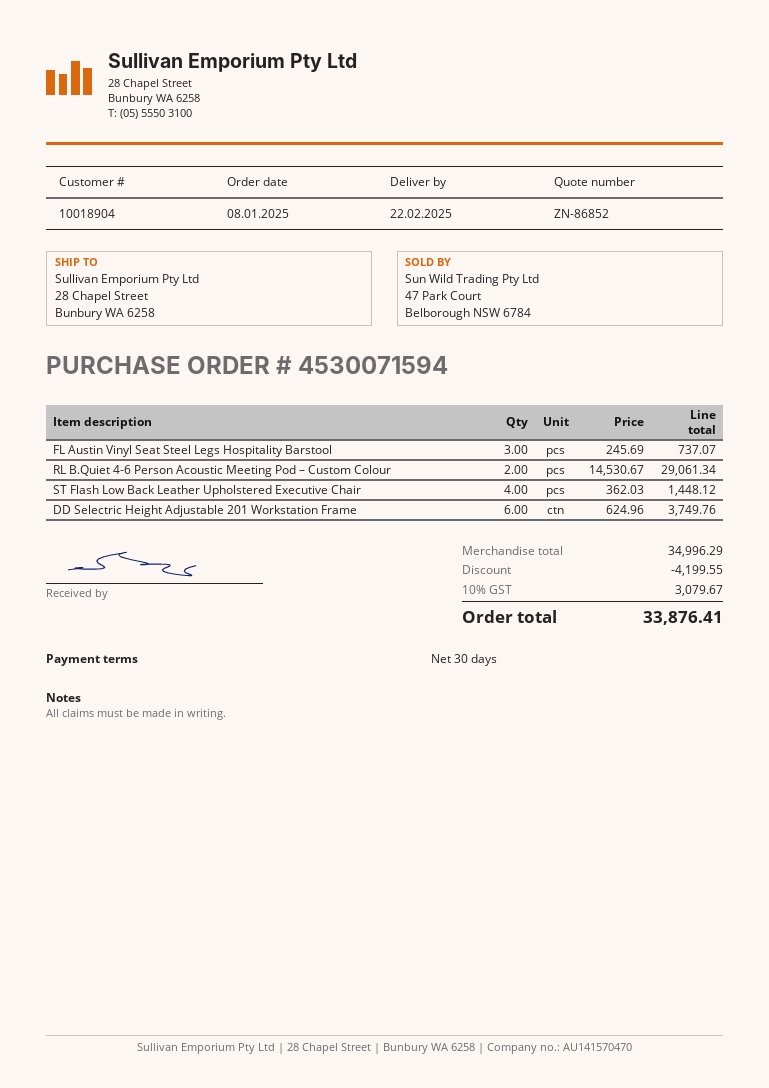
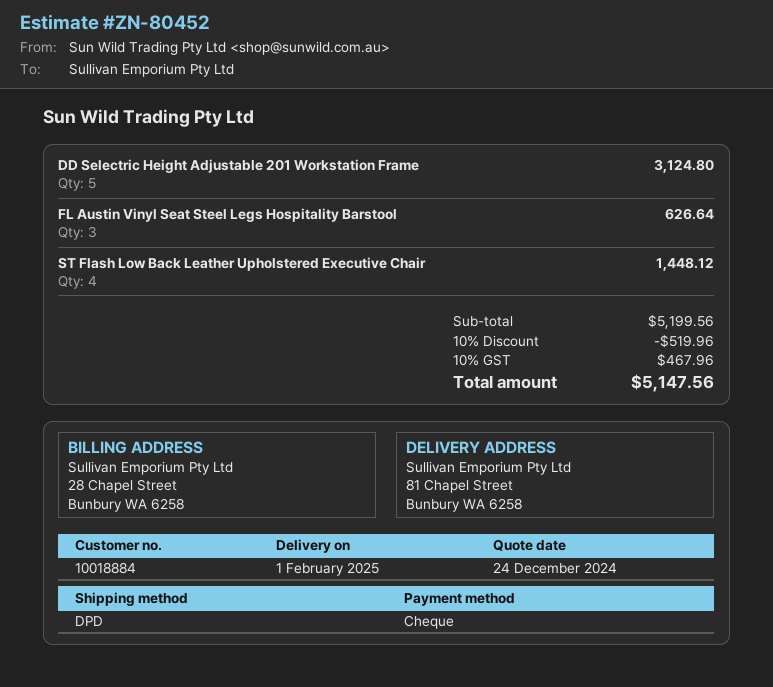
quote number: ZN-86852 -> ZN-80452
delivery date: 2025-02-22 -> 2025-02-01
customer number: 10018904 -> 10018884
ship to: 28 Chapel Street, Bunbury WA 6258 -> 81 Chapel Street, Bunbury WA 6258
FL Austin Vinyl Seat Steel Legs Hospitality Barstool: 3 for 737.07 -> 3 for 626.64
RL B.Quiet 4-6 Person Acoustic Meeting Pod – Custom Colour: 2 for 29061.34 -> none
DD Selectric Height Adjustable 201 Workstation Frame: 6 for 3749.76 -> 5 for 3124.80
subtotal: 34996.29 -> 5199.56
discount: 4199.55 -> 519.96
tax: 10% = 3079.67 -> 10% = 467.96
total: 33876.41 -> 5147.56

